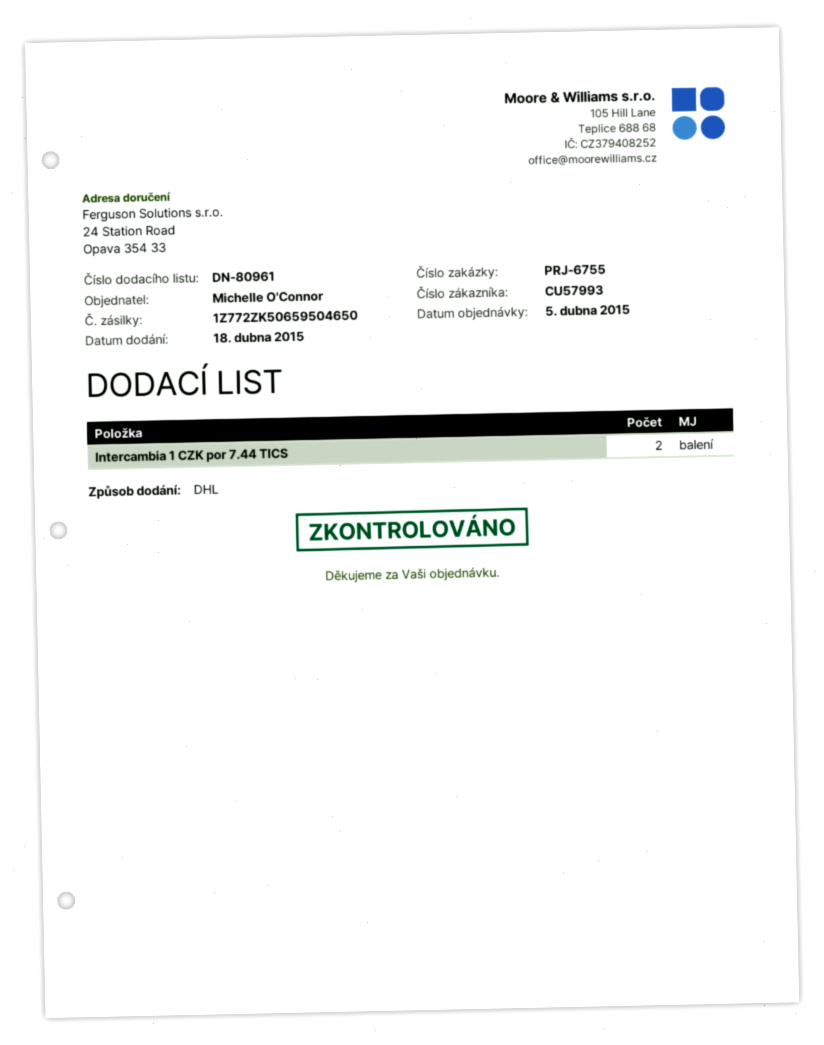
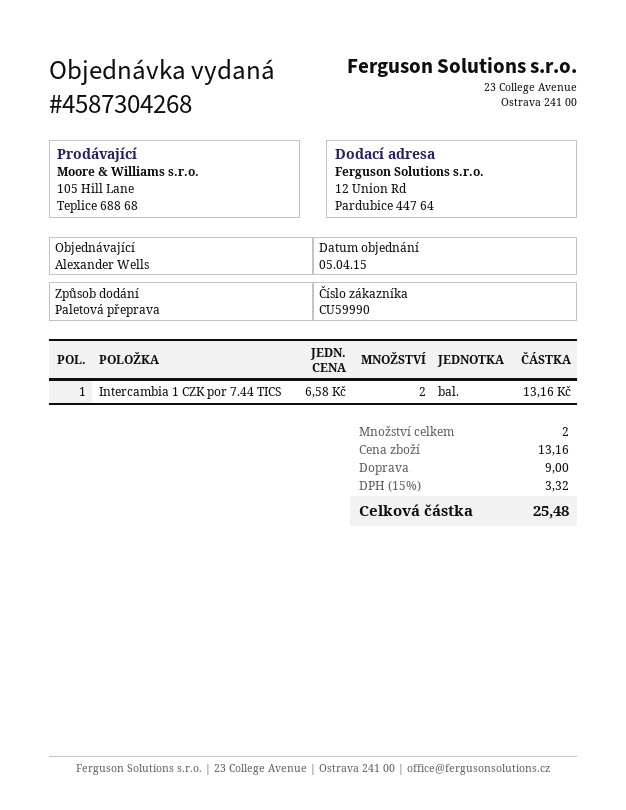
customer number: CU57993 -> CU59990
ordered by: Michelle O'Connor -> Alexander Wells
shipping method: DHL -> pallet freight
ship to: 24 Station Road, Opava 354 33 -> 12 Union Rd, Pardubice 447 64

